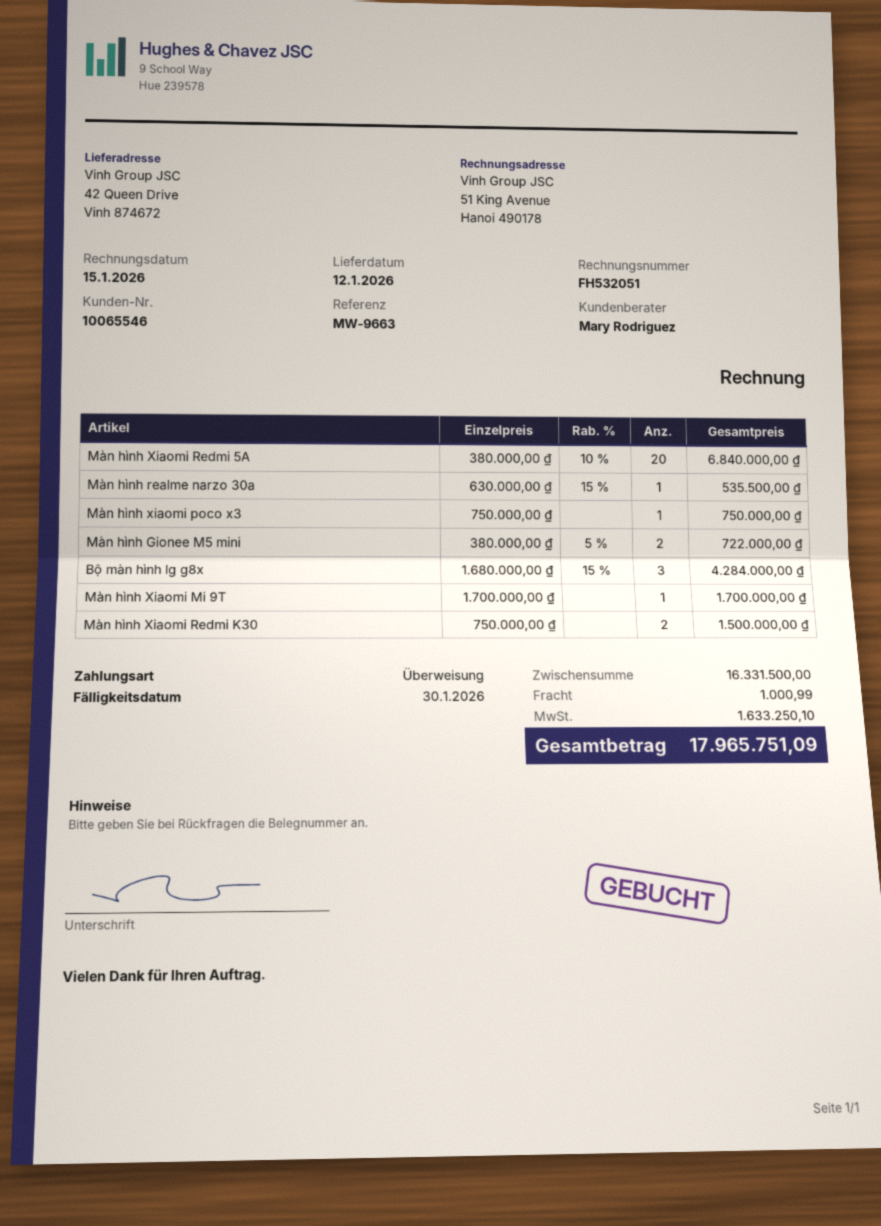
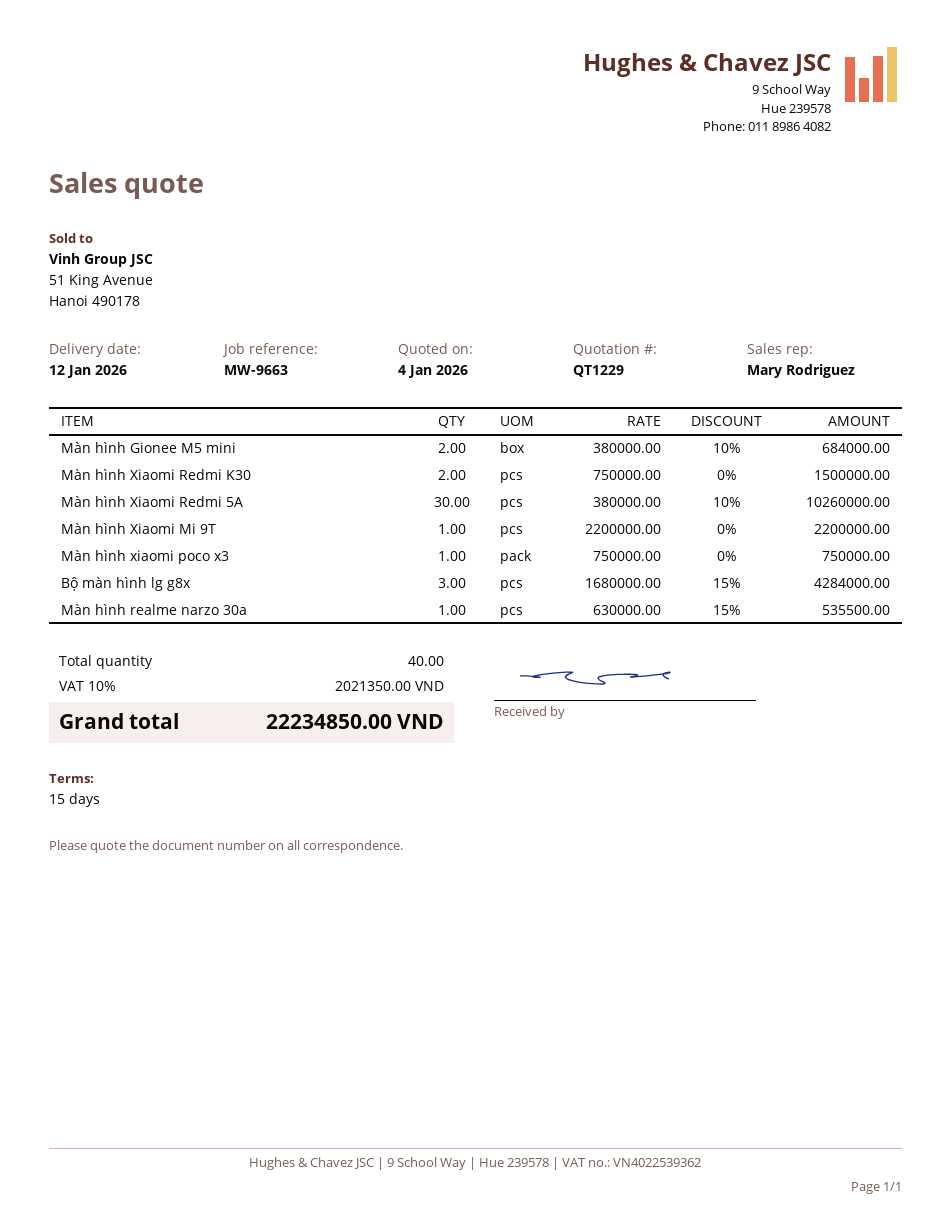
Màn hình Xiaomi Redmi 5A: 20 x 380000.00 - 10% = 6840000.00 -> 30 x 380000.00 - 10% = 10260000.00
Màn hình Gionee M5 mini: 2 x 380000.00 - 5% = 722000.00 -> 2 x 380000.00 - 10% = 684000.00
Màn hình Xiaomi Mi 9T: 1 x 1700000.00 = 1700000.00 -> 1 x 2200000.00 = 2200000.00
shipping: 1000.99 -> none
tax: 1633250.10 -> 2021350.00
total: 17965751.09 -> 22234850.00

